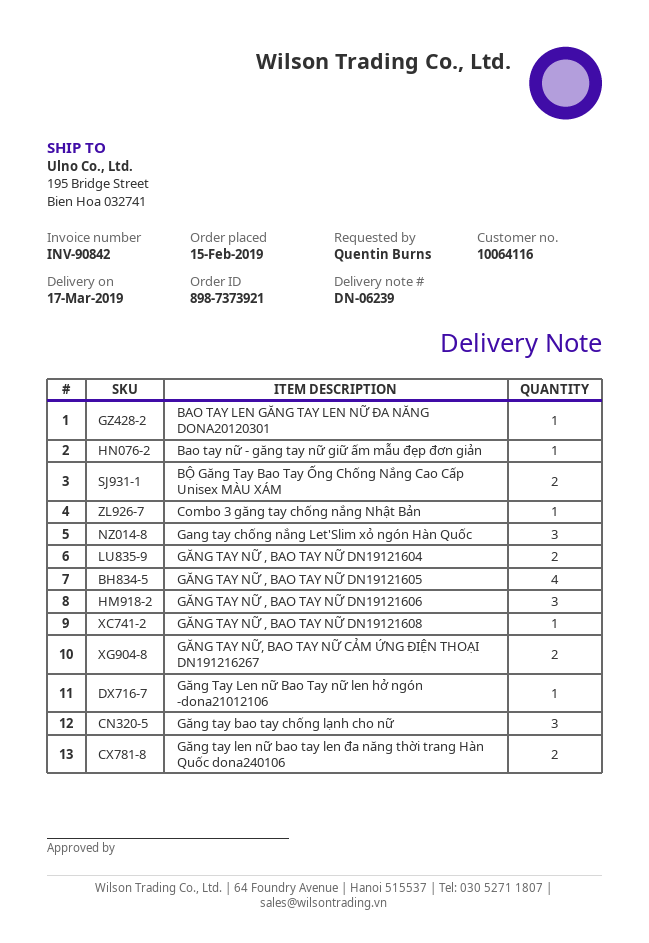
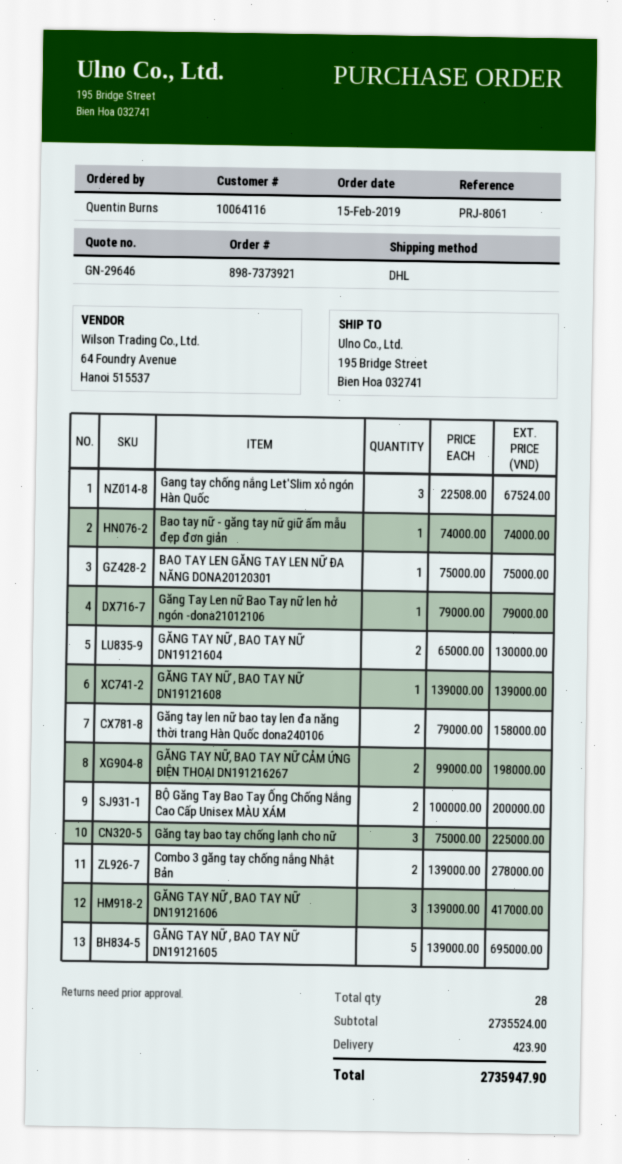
Combo 3 găng tay chống nắng Nhật Bản: 1 -> 2
GĂNG TAY NỮ , BAO TAY NỮ DN19121605: 4 -> 5

